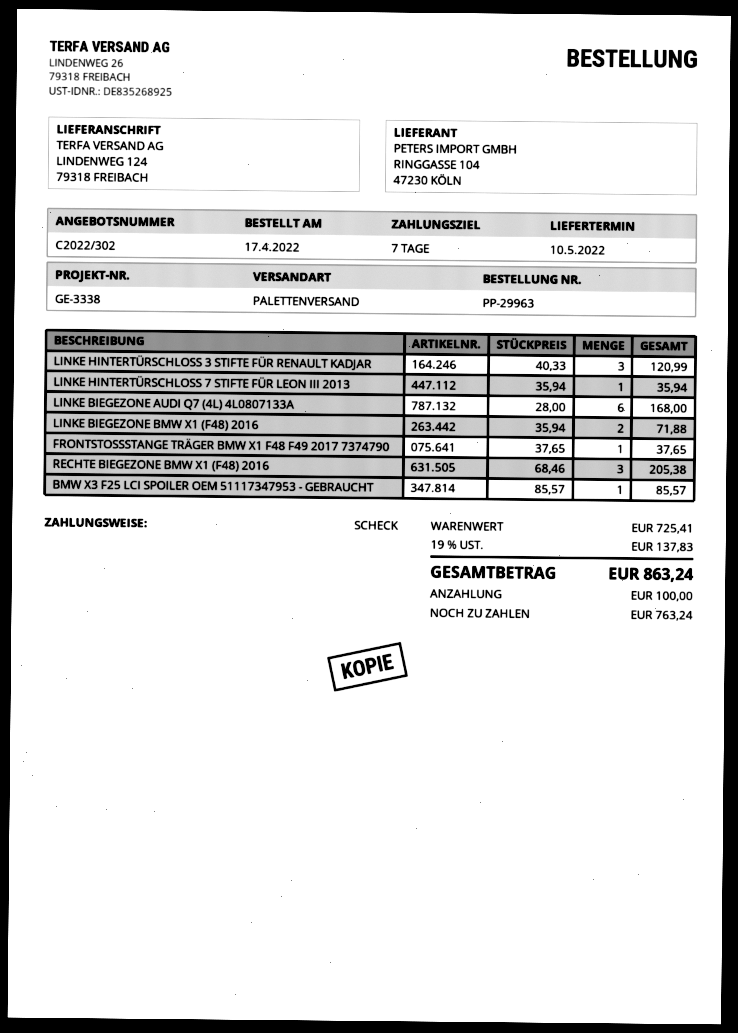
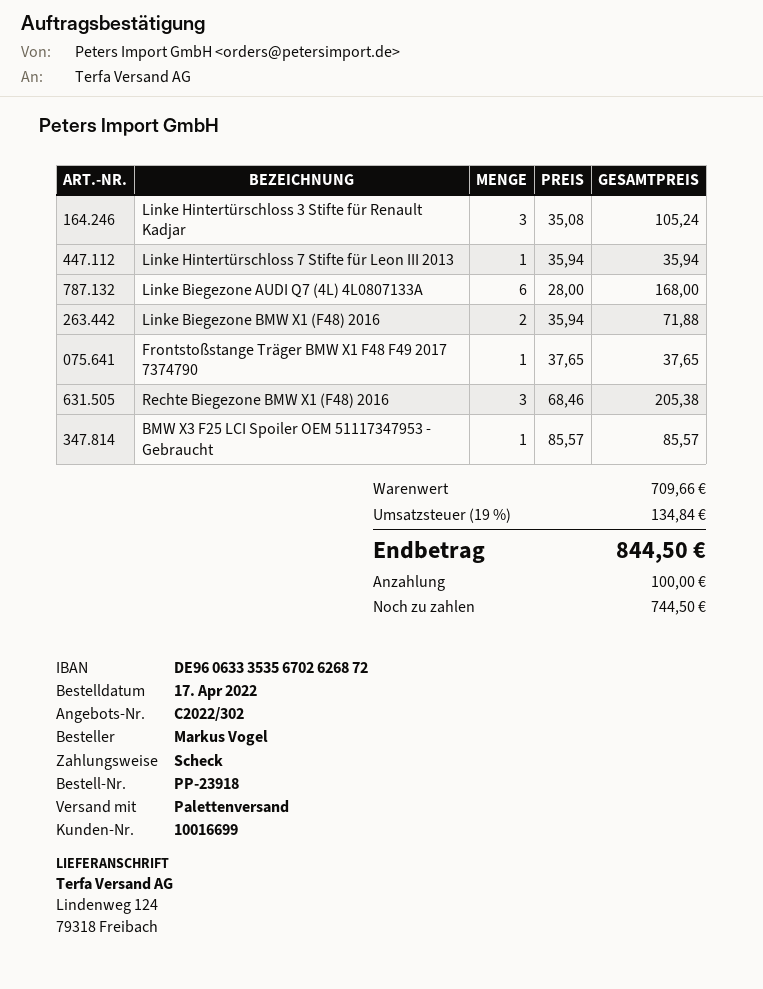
order number: PP-29963 -> PP-23918
LINKE HINTERTÜRSCHLOSS 3 STIFTE FÜR RENAULT KADJAR: 3 x 40.33 = 120.99 -> 3 x 35.08 = 105.24
subtotal: 725.41 -> 709.66
tax: 19% = 137.83 -> 19% = 134.84
total: 863.24 -> 844.50
balance: 763.24 -> 744.50

